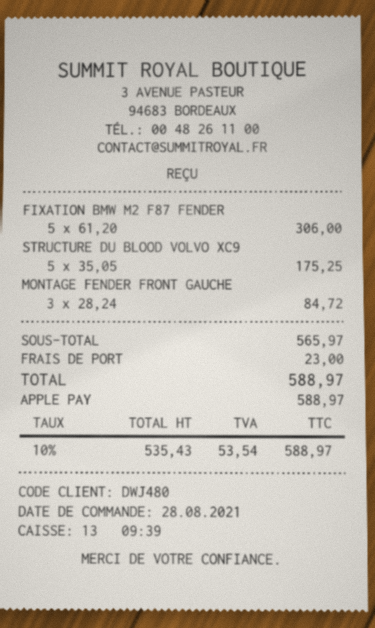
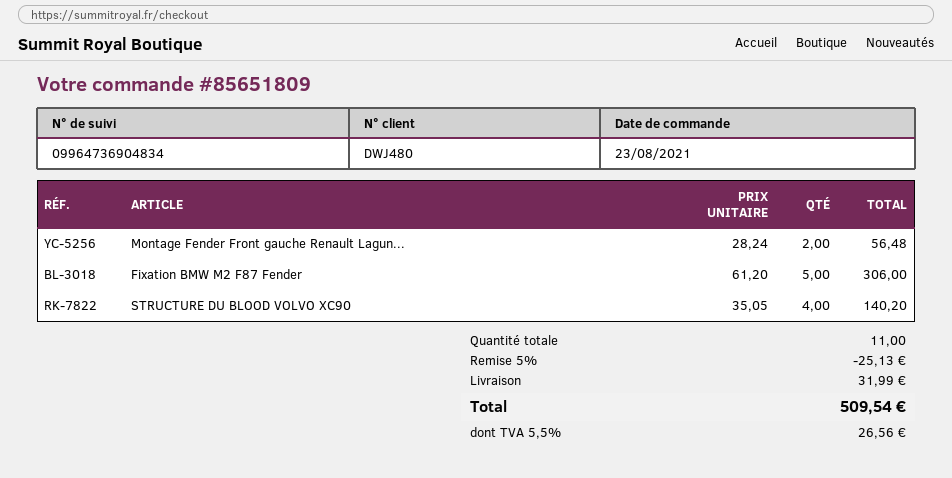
order date: 2021-08-28 -> 2021-08-23
STRUCTURE DU BLOOD VOLVO XC9: 5 x 35.05 = 175.25 -> 4 x 35.05 = 140.20
MONTAGE FENDER FRONT GAUCHE: 3 x 28.24 = 84.72 -> 2 x 28.24 = 56.48
discount: none -> 5% = 25.13
shipping: 23.00 -> 31.99
tax: 10% = 53.54 -> 5.5% = 26.56
total: 588.97 -> 509.54

